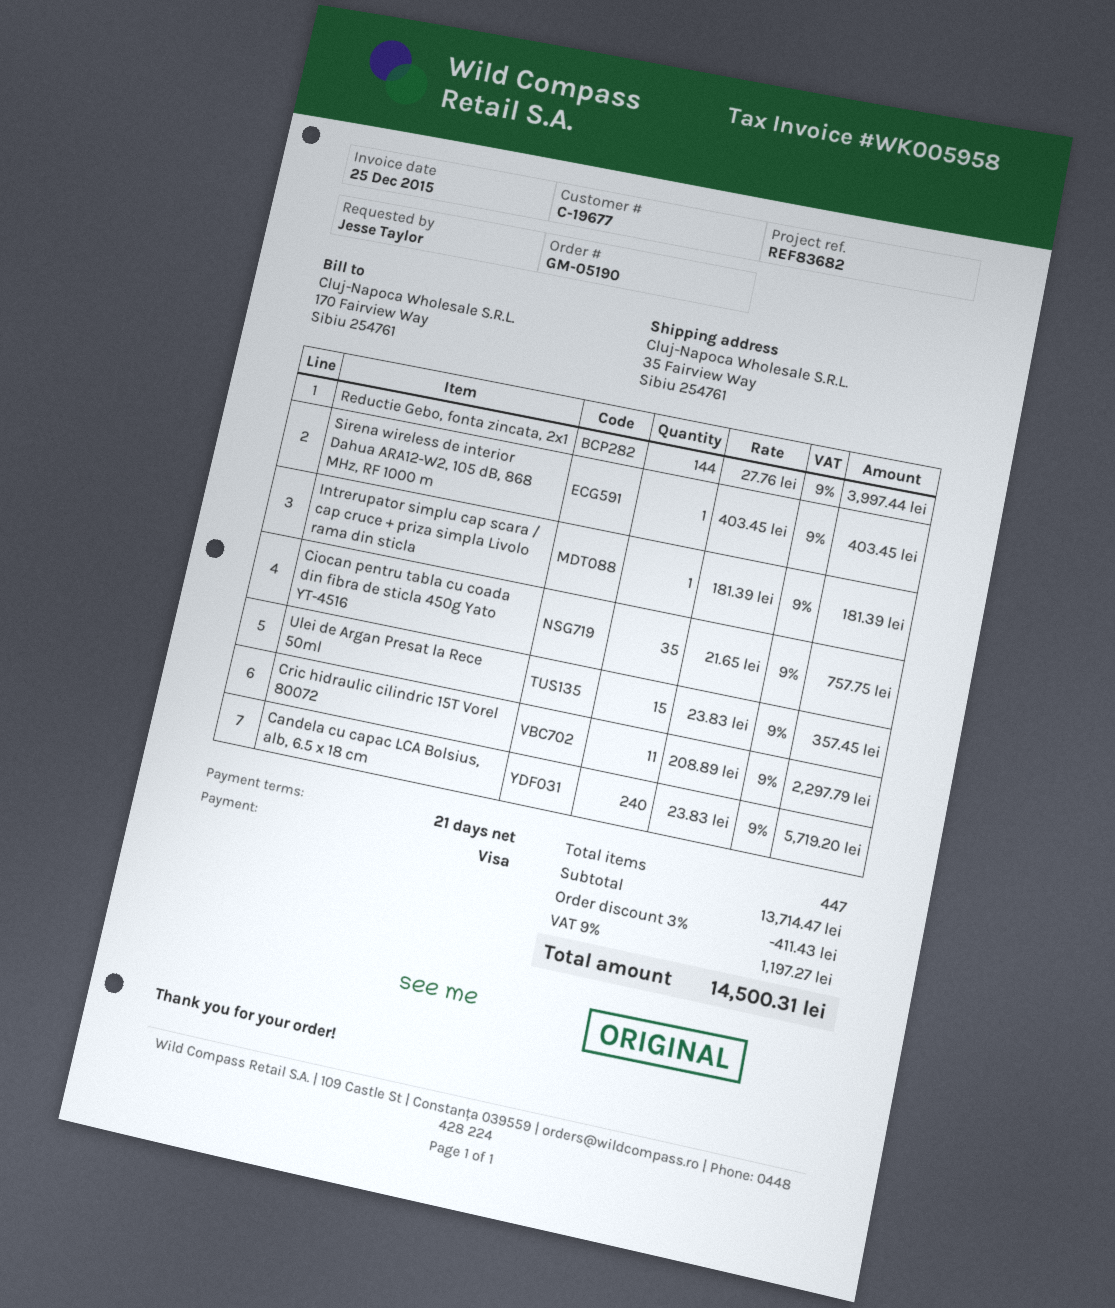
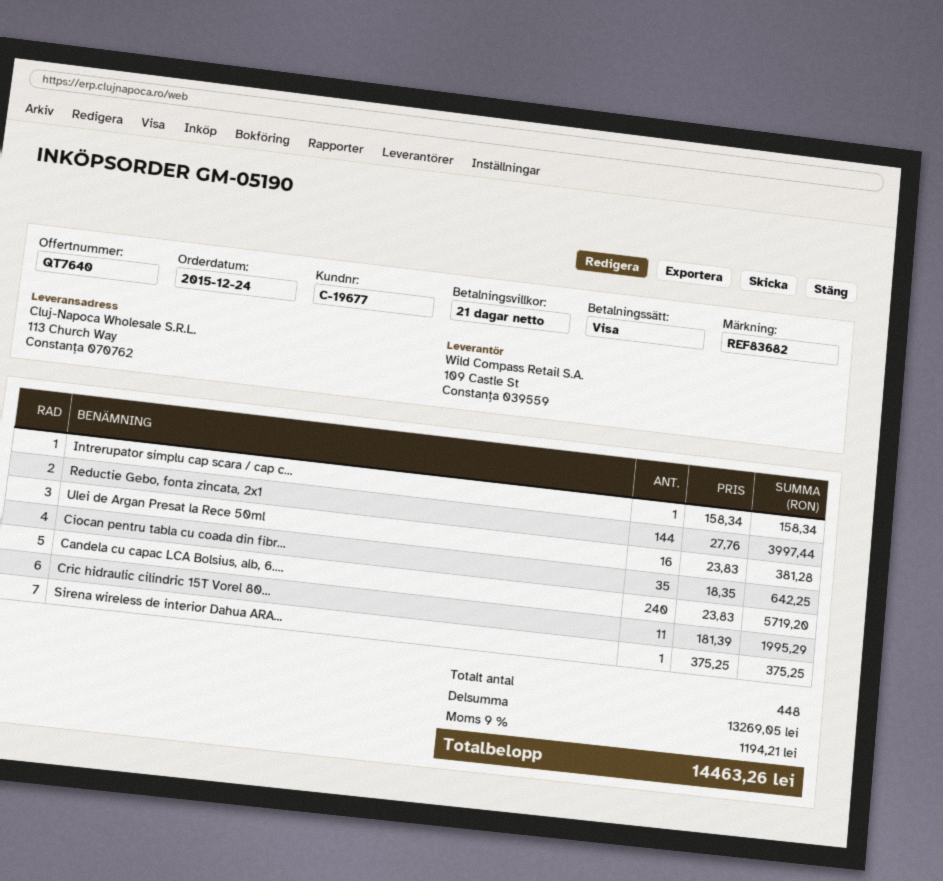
ship to: 35 Fairview Way, Sibiu 254761 -> 113 Church Way, Constanța 070762
Sirena wireless de interior Dahua ARA12-W2, 105 dB, 868 MHz, RF 1000 m: 1 x 403.45 = 403.45 -> 1 x 375.25 = 375.25
Intrerupator simplu cap scara / cap cruce + priza simpla Livolo rama din sticla: 1 x 181.39 = 181.39 -> 1 x 158.34 = 158.34
Ciocan pentru tabla cu coada din fibra de sticla 450g Yato YT-4516: 35 x 21.65 = 757.75 -> 35 x 18.35 = 642.25
Ulei de Argan Presat la Rece 50ml: 15 x 23.83 = 357.45 -> 16 x 23.83 = 381.28
Cric hidraulic cilindric 15T Vorel 80072: 11 x 208.89 = 2297.79 -> 11 x 181.39 = 1995.29
total quantity: 447 -> 448
subtotal: 13714.47 -> 13269.05
discount: 3% = 411.43 -> none
tax: 9% = 1197.27 -> 9% = 1194.21
total: 14500.31 -> 14463.26

